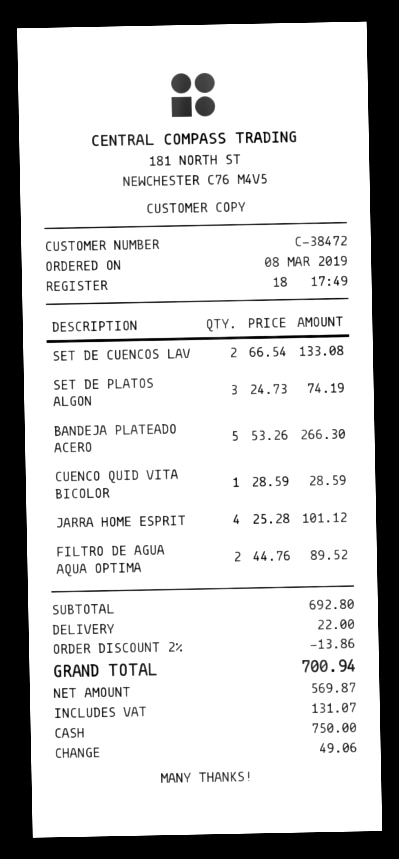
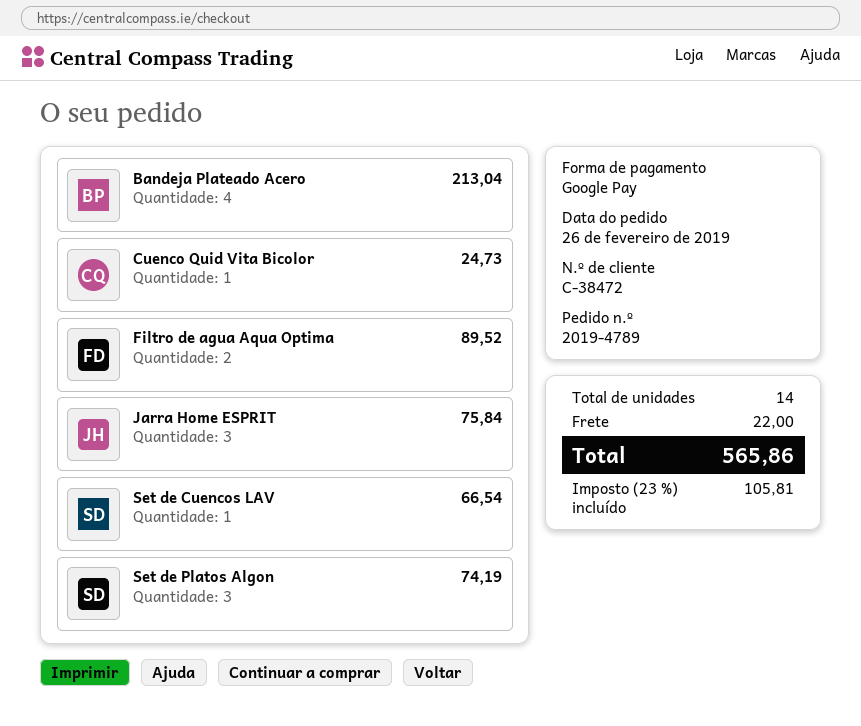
order date: 2019-03-08 -> 2019-02-26
payment method: cash -> Google Pay
SET DE CUENCOS LAV: 2 for 133.08 -> 1 for 66.54
BANDEJA PLATEADO ACERO: 5 for 266.30 -> 4 for 213.04
CUENCO QUID VITA BICOLOR: 1 for 28.59 -> 1 for 24.73
JARRA HOME ESPRIT: 4 for 101.12 -> 3 for 75.84
discount: 2% = 13.86 -> none
tax: 131.07 -> 105.81
total: 700.94 -> 565.86

